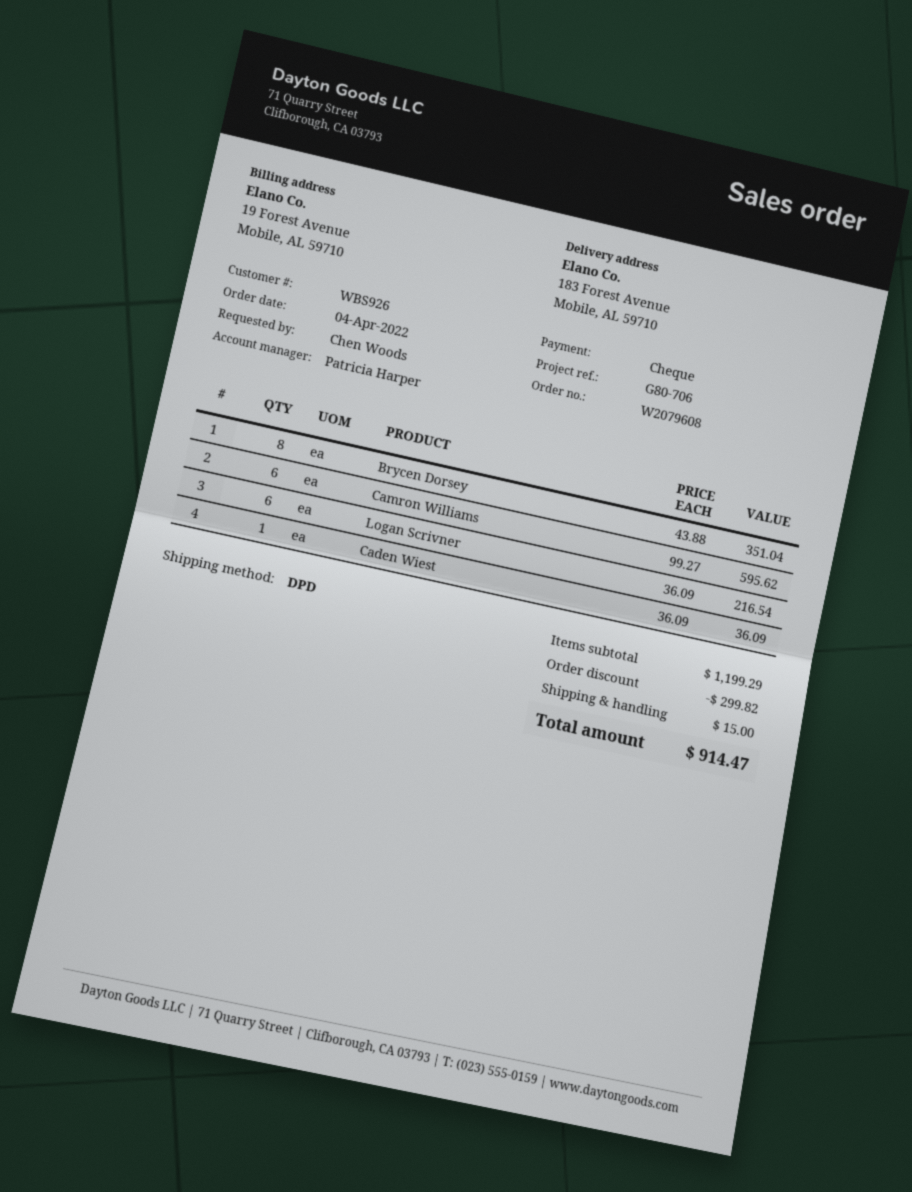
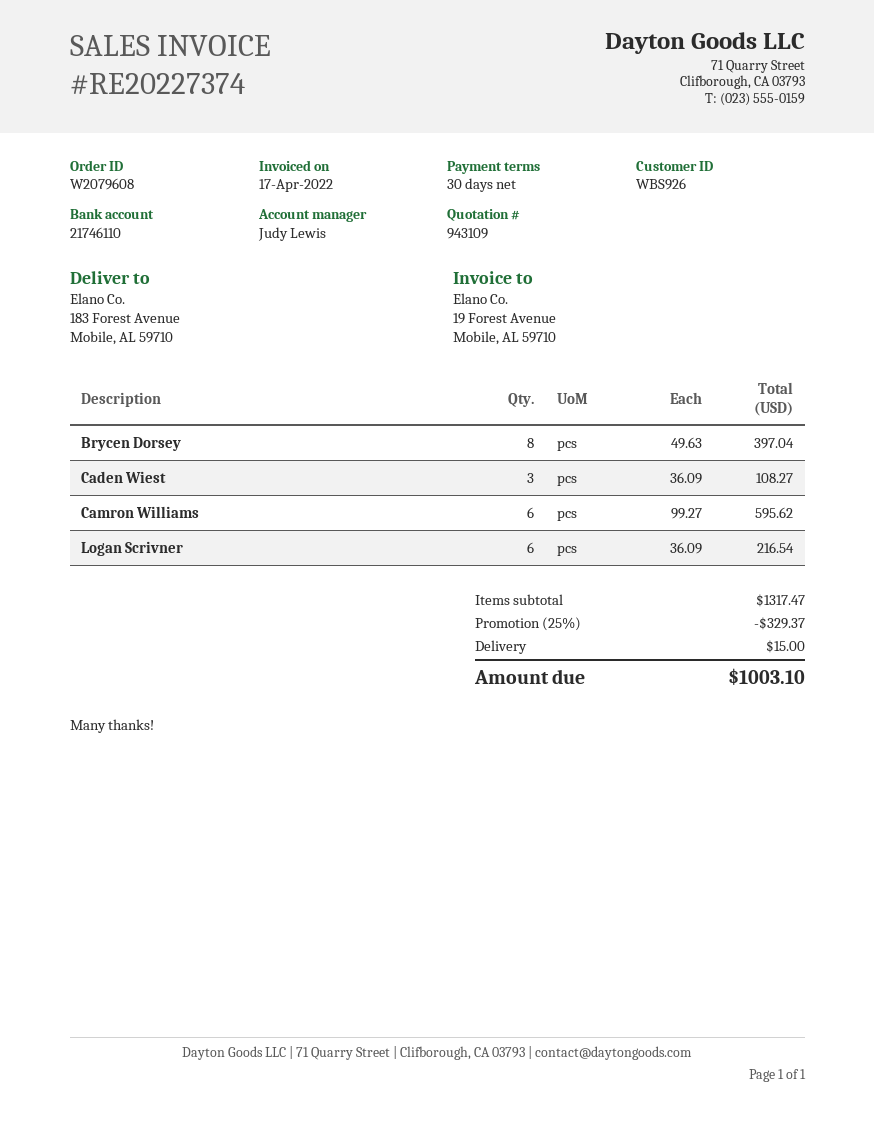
sales rep: Patricia Harper -> Judy Lewis
Brycen Dorsey: 8 x 43.88 = 351.04 -> 8 x 49.63 = 397.04
Caden Wiest: 1 x 36.09 = 36.09 -> 3 x 36.09 = 108.27
subtotal: 1199.29 -> 1317.47
discount: 299.82 -> 329.37
total: 914.47 -> 1003.10

